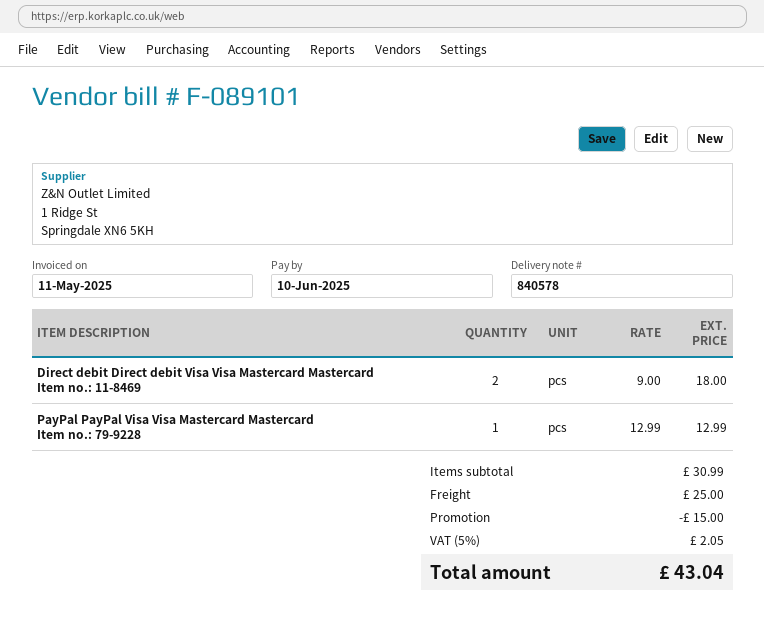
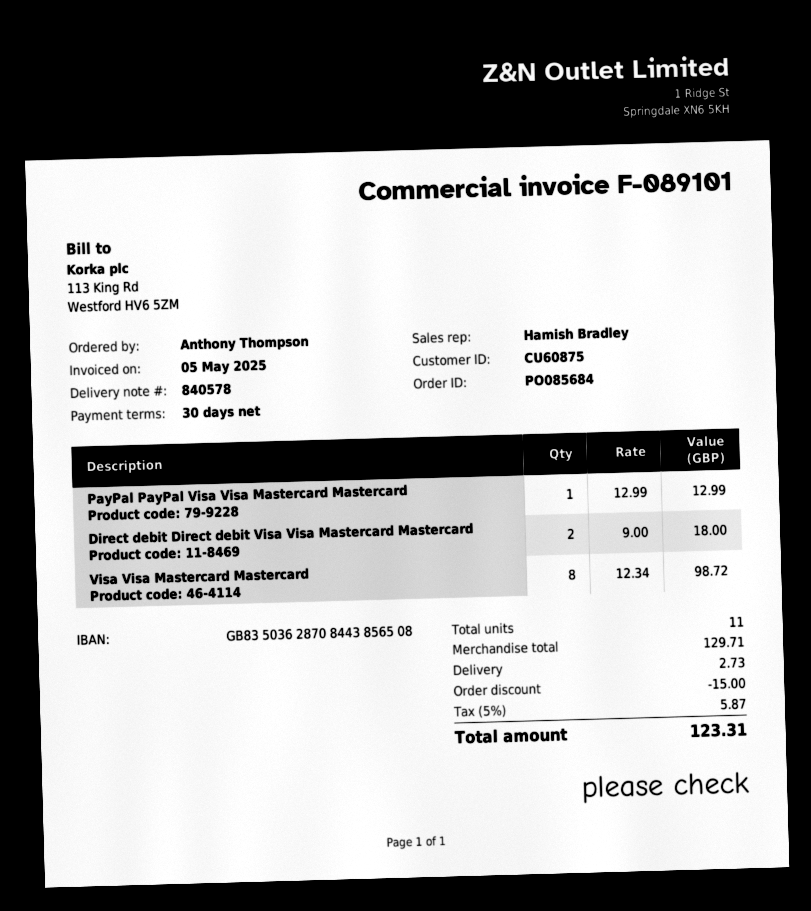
invoice date: 2025-05-11 -> 2025-05-05
Visa Visa Mastercard Mastercard: none -> 8 x 12.34 = 98.72
subtotal: 30.99 -> 129.71
shipping: 25.00 -> 2.73
tax: 5% = 2.05 -> 5% = 5.87
total: 43.04 -> 123.31

